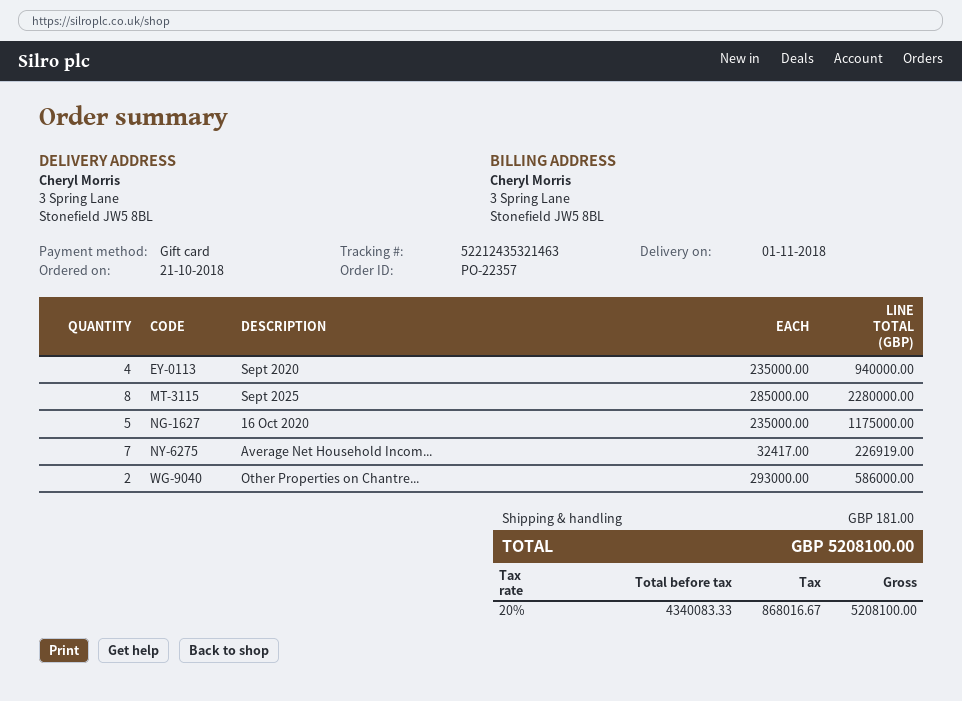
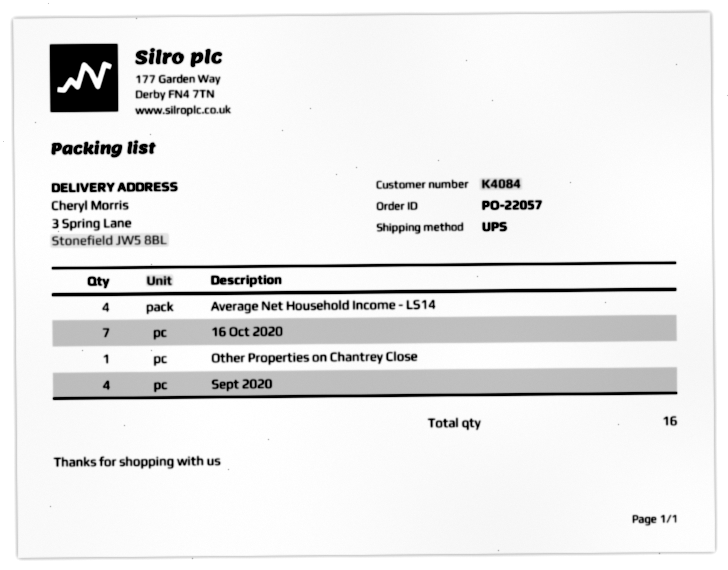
order number: PO-22357 -> PO-22057
Sept 2025: 8 -> none
16 Oct 2020: 5 -> 7
Average Net Household Incom...: 7 -> 4
Other Properties on Chantre...: 2 -> 1

